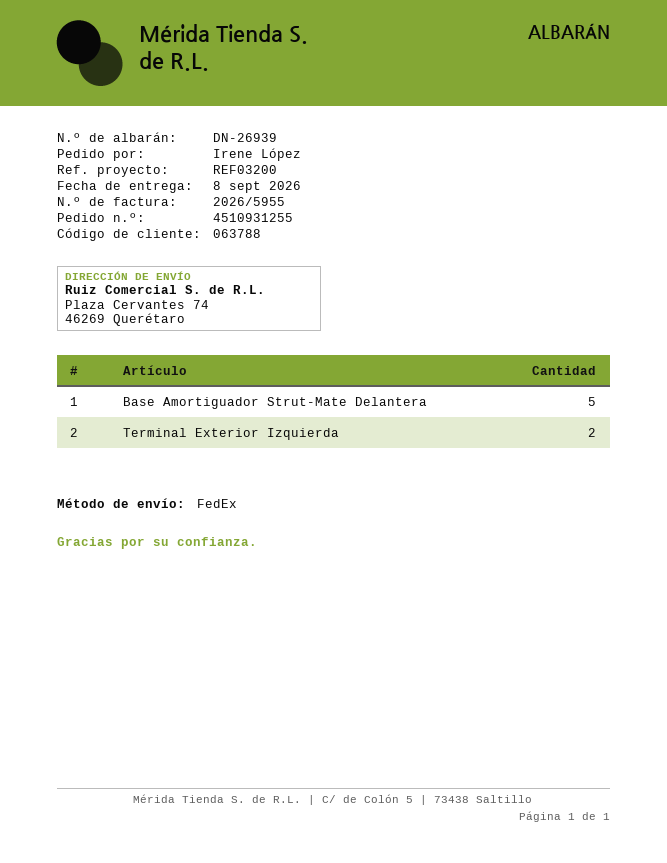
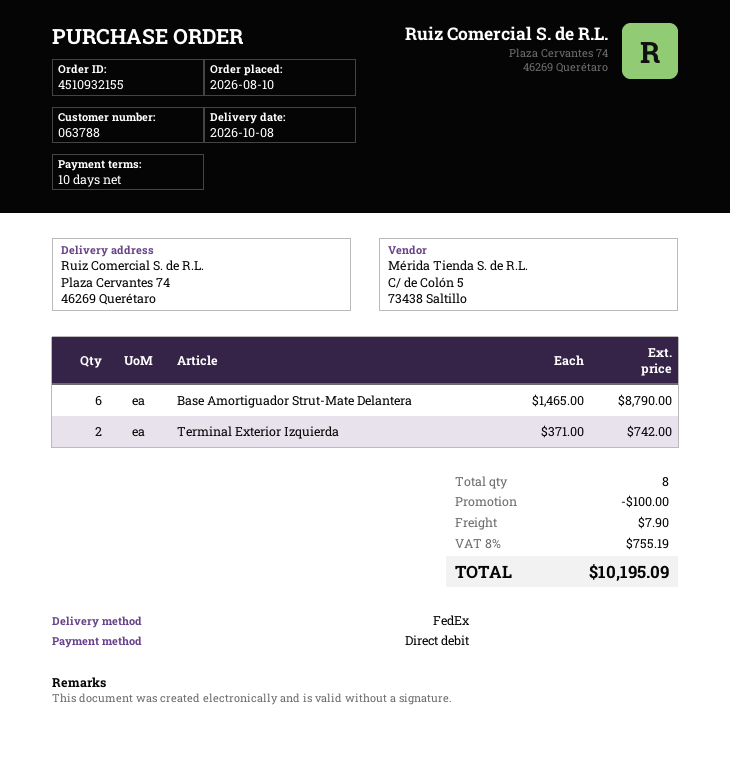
order number: 4510931255 -> 4510932155
delivery date: 2026-09-08 -> 2026-10-08
Base Amortiguador Strut-Mate Delantera: 5 -> 6

